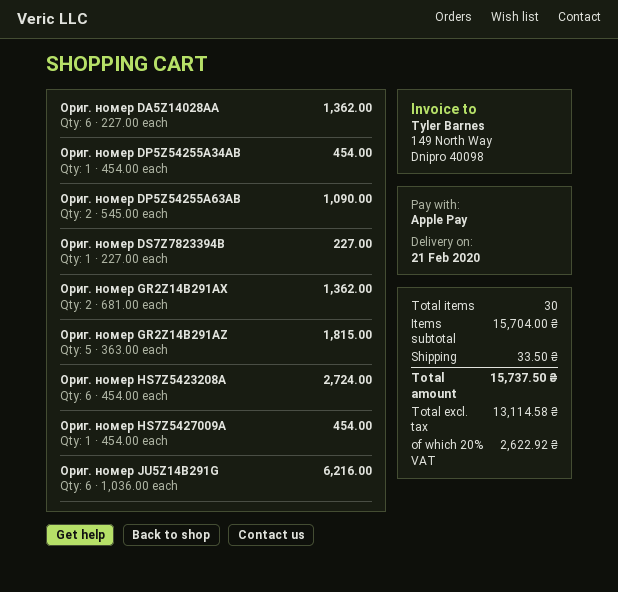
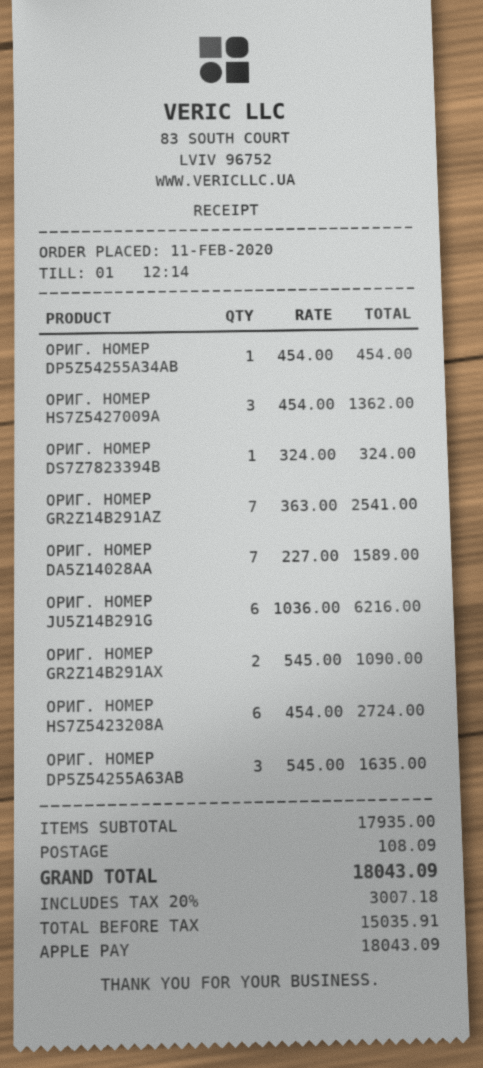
Ориг. номер DA5Z14028AA: 6 x 227.00 = 1362.00 -> 7 x 227.00 = 1589.00
Ориг. номер DP5Z54255A63AB: 2 x 545.00 = 1090.00 -> 3 x 545.00 = 1635.00
Ориг. номер DS7Z7823394B: 1 x 227.00 = 227.00 -> 1 x 324.00 = 324.00
Ориг. номер GR2Z14B291AX: 2 x 681.00 = 1362.00 -> 2 x 545.00 = 1090.00
Ориг. номер GR2Z14B291AZ: 5 x 363.00 = 1815.00 -> 7 x 363.00 = 2541.00
Ориг. номер HS7Z5427009A: 1 x 454.00 = 454.00 -> 3 x 454.00 = 1362.00
subtotal: 15704.00 -> 17935.00
shipping: 33.50 -> 108.09
net: 13114.58 -> 15035.91
tax: 20% = 2622.92 -> 20% = 3007.18
total: 15737.50 -> 18043.09

